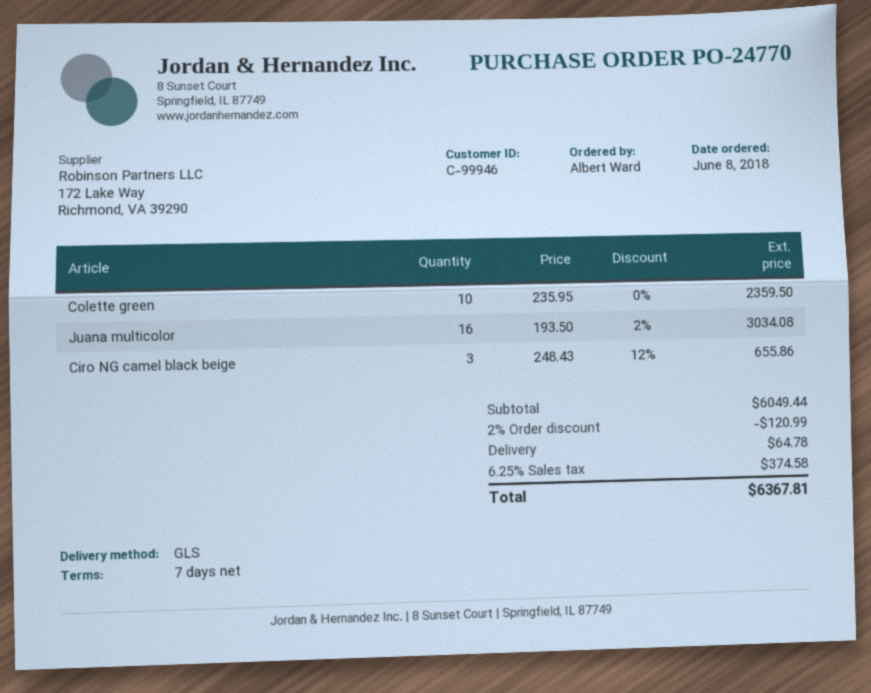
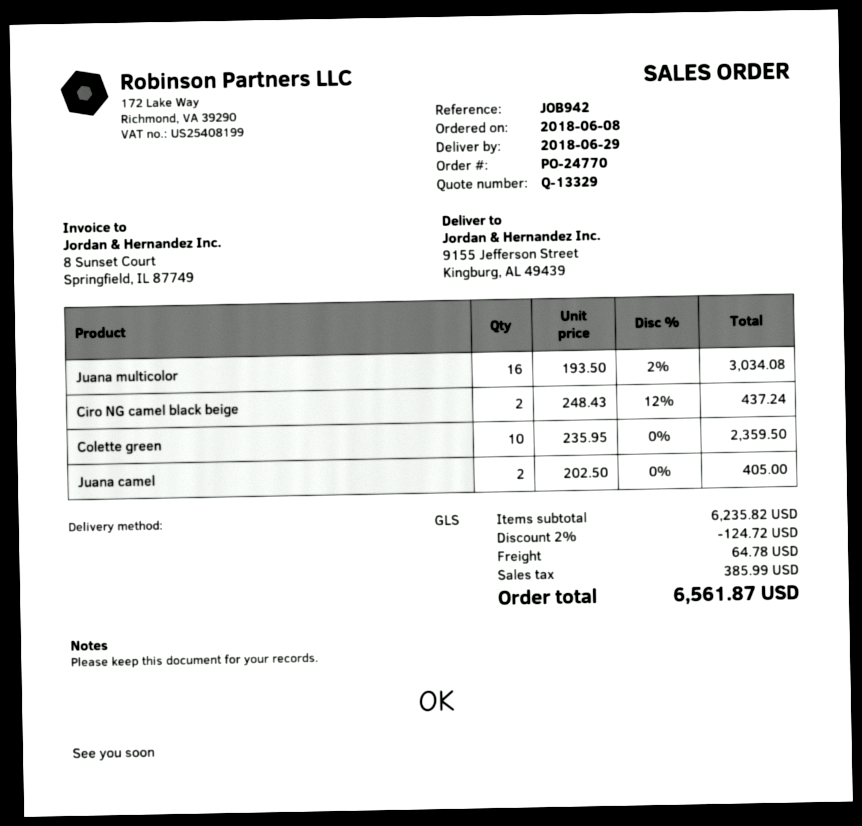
Ciro NG camel black beige: 3 x 248.43 - 12% = 655.86 -> 2 x 248.43 - 12% = 437.24
Juana camel: none -> 2 x 202.50 = 405.00
subtotal: 6049.44 -> 6235.82
discount: 2% = 120.99 -> 2% = 124.72
tax: 374.58 -> 385.99
total: 6367.81 -> 6561.87

